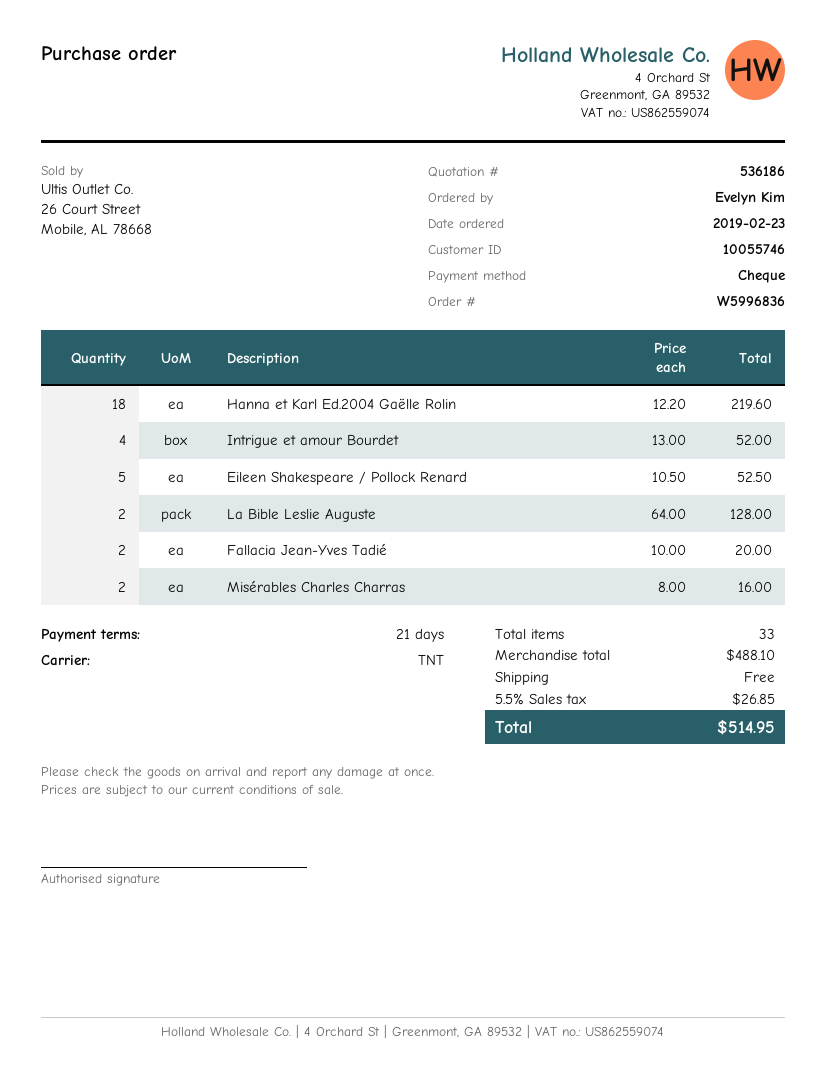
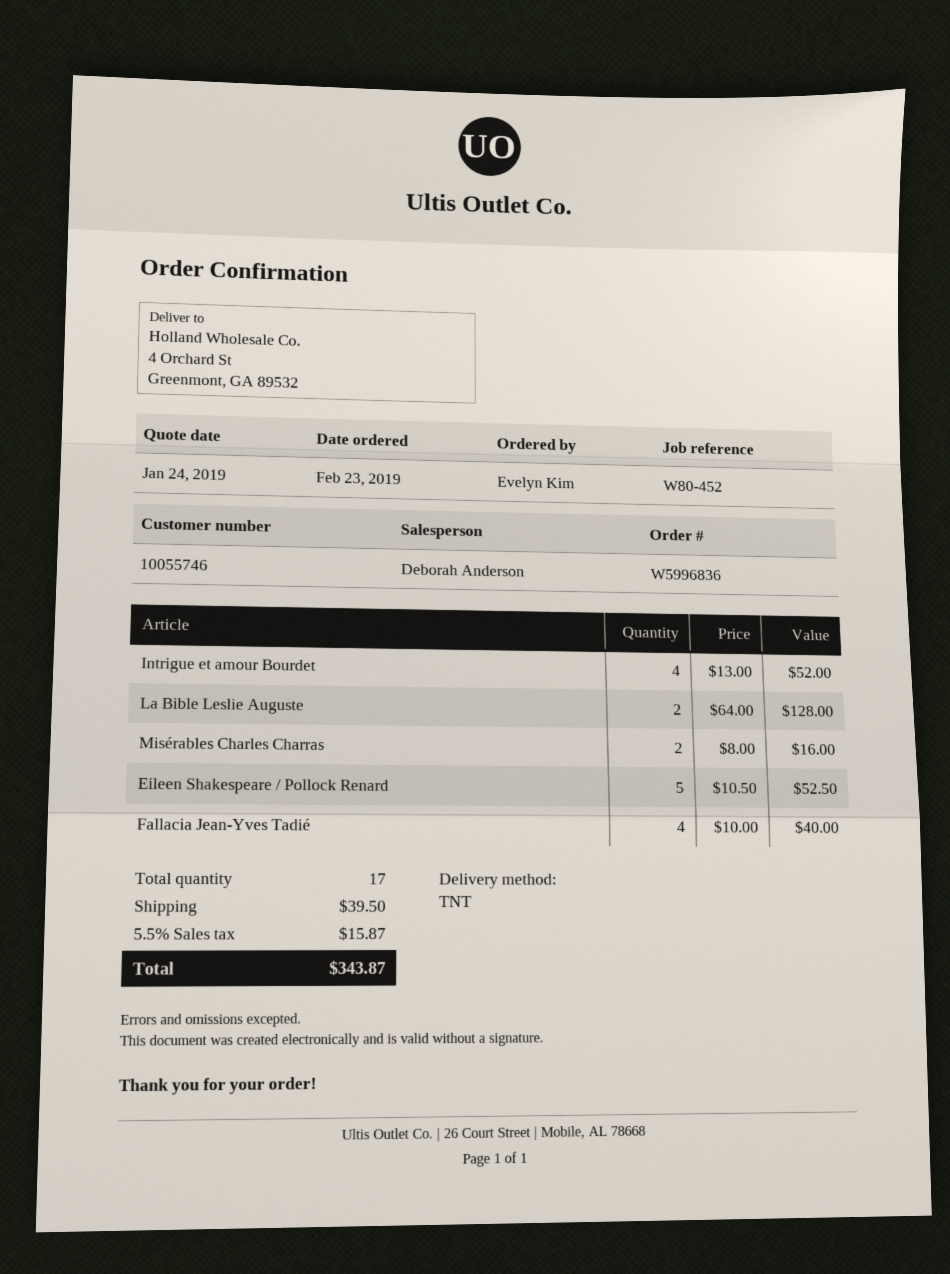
Hanna et Karl Ed.2004 Gaëlle Rolin: 18 x 12.20 = 219.60 -> none
Fallacia Jean-Yves Tadié: 2 x 10.00 = 20.00 -> 4 x 10.00 = 40.00
total quantity: 33 -> 17
shipping: 0.00 -> 39.50
tax: 5.5% = 26.85 -> 5.5% = 15.87
total: 514.95 -> 343.87

